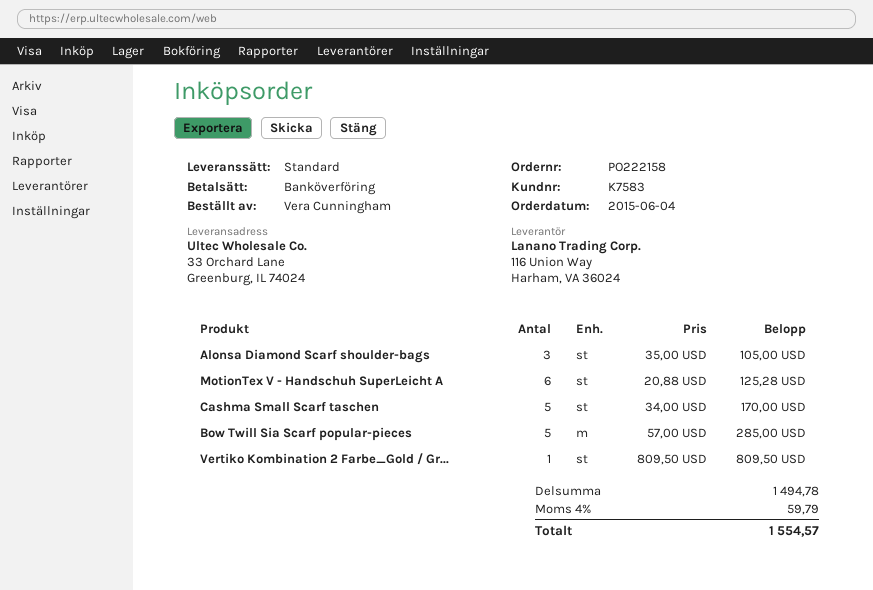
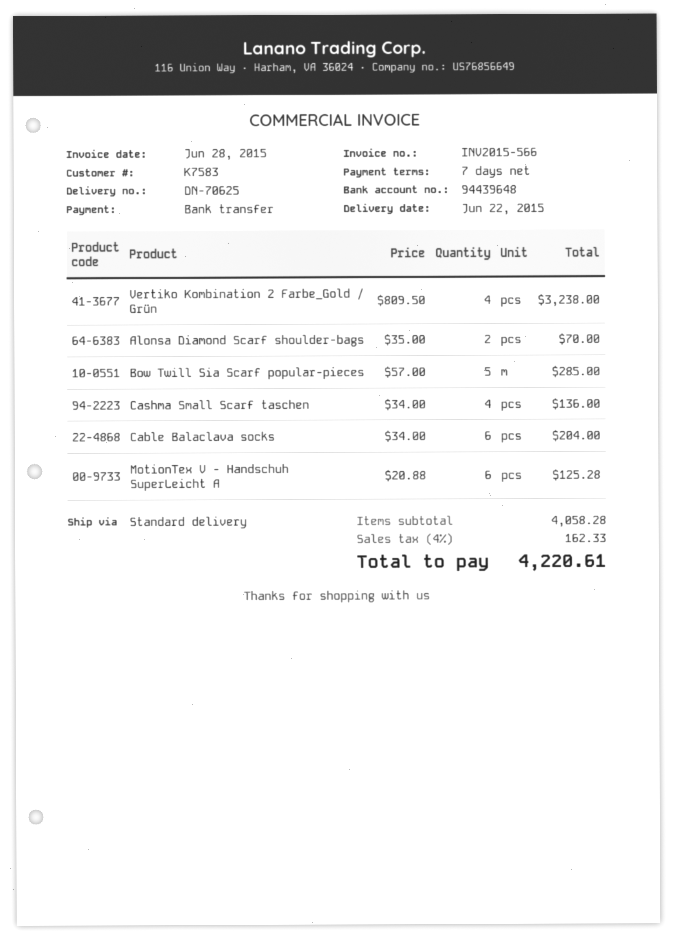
Alonsa Diamond Scarf shoulder-bags: 3 x 35.00 = 105.00 -> 2 x 35.00 = 70.00
Cashma Small Scarf taschen: 5 x 34.00 = 170.00 -> 4 x 34.00 = 136.00
Vertiko Kombination 2 Farbe_Gold / Gr...: 1 x 809.50 = 809.50 -> 4 x 809.50 = 3238.00
Cable Balaclava socks: none -> 6 x 34.00 = 204.00
subtotal: 1494.78 -> 4058.28
tax: 4% = 59.79 -> 4% = 162.33
total: 1554.57 -> 4220.61

